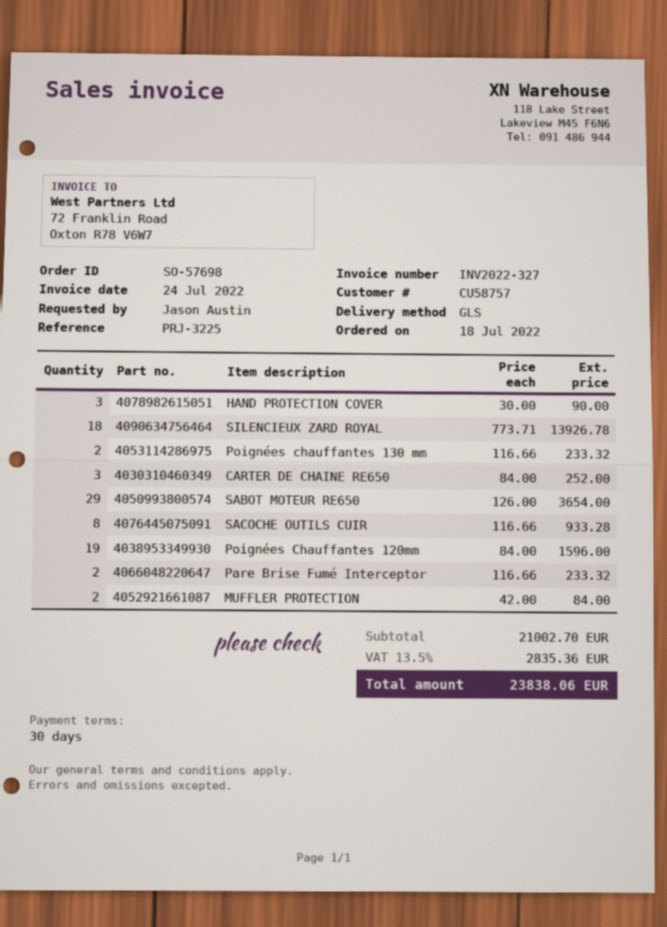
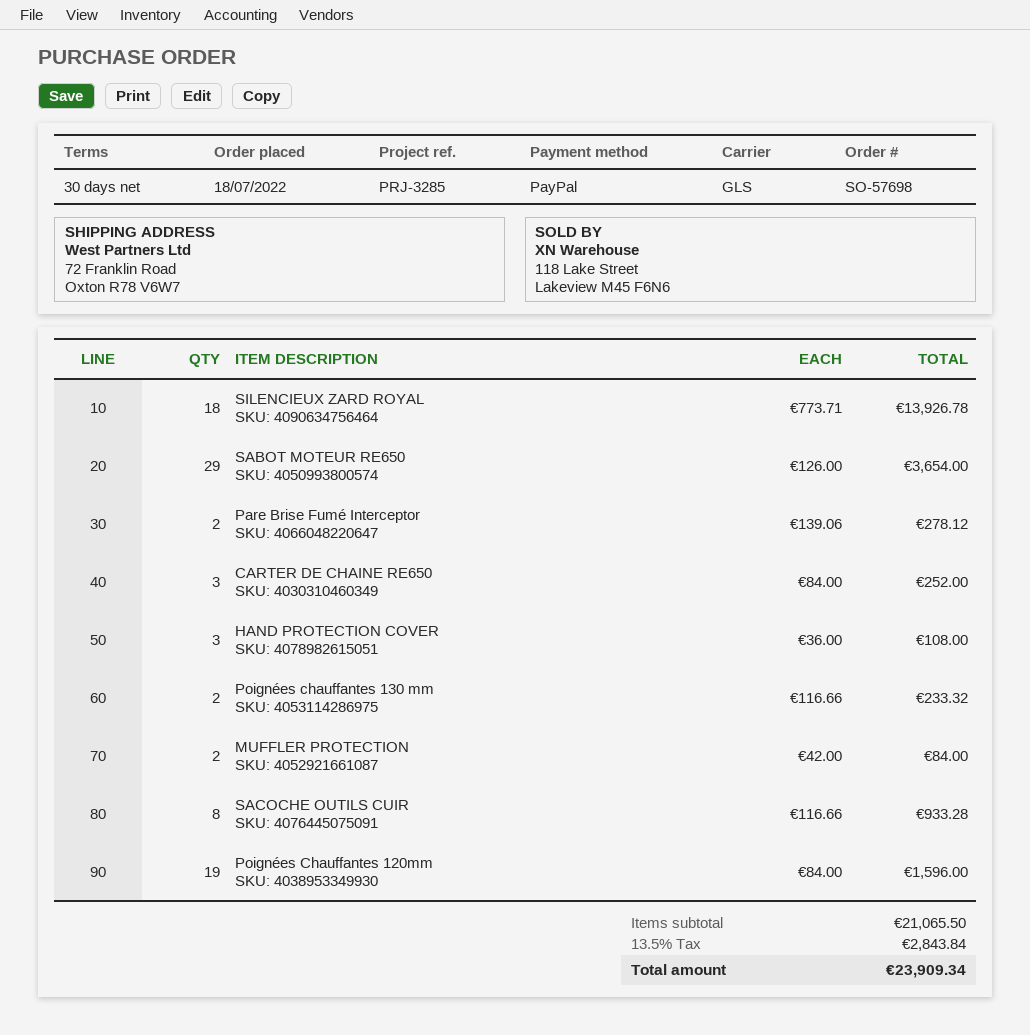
reference: PRJ-3225 -> PRJ-3285
HAND PROTECTION COVER: 3 x 30.00 = 90.00 -> 3 x 36.00 = 108.00
Pare Brise Fumé Interceptor: 2 x 116.66 = 233.32 -> 2 x 139.06 = 278.12
subtotal: 21002.70 -> 21065.50
tax: 13.5% = 2835.36 -> 13.5% = 2843.84
total: 23838.06 -> 23909.34

